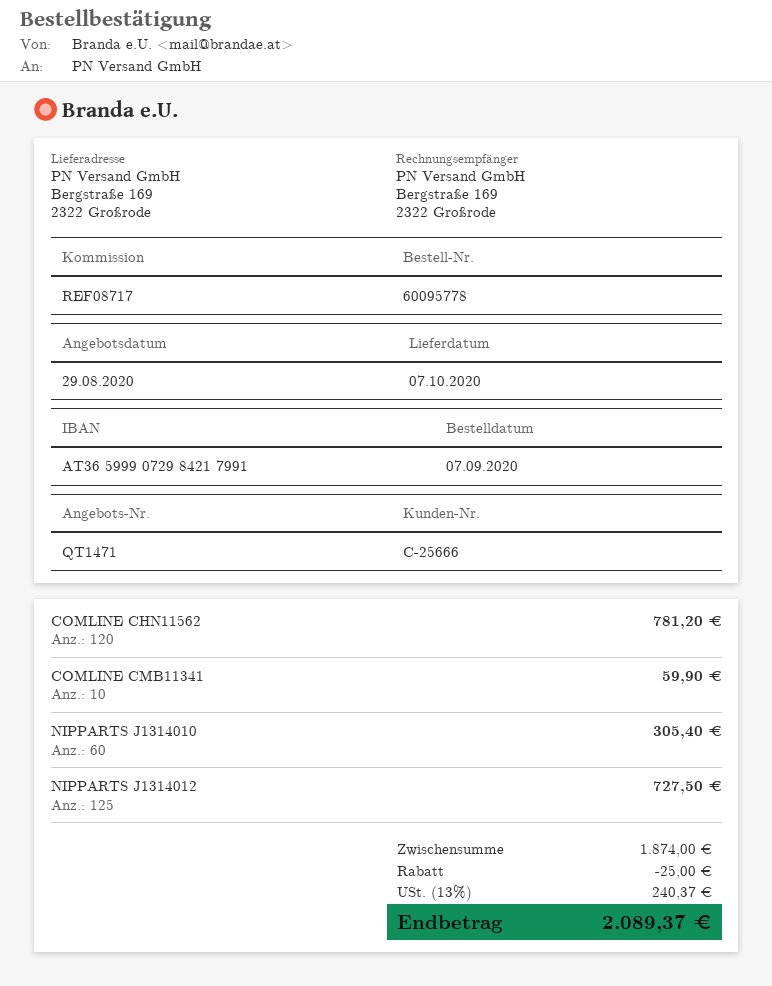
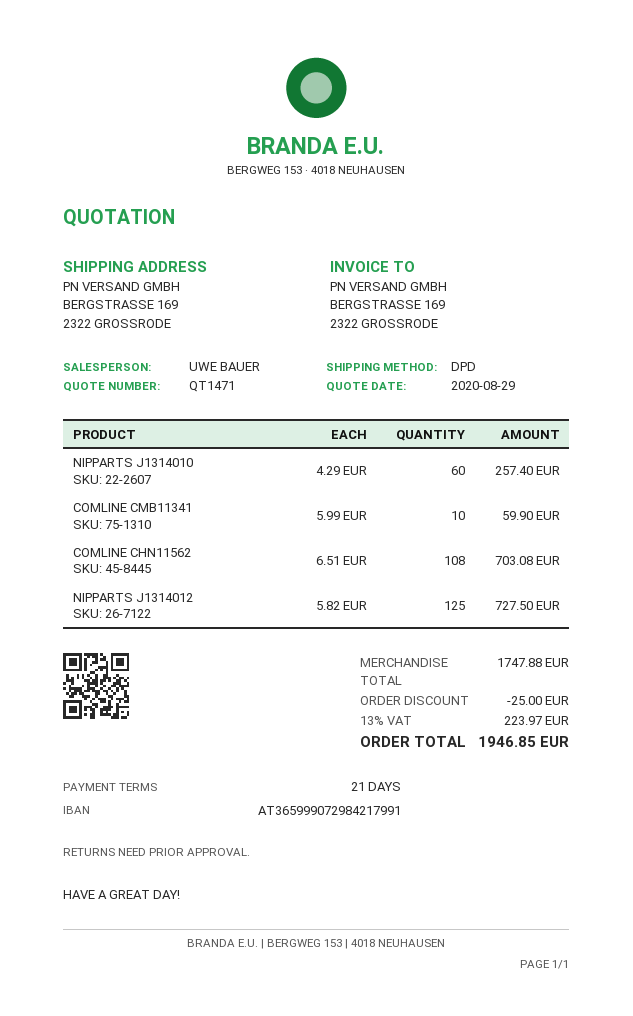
COMLINE CHN11562: 120 for 781.20 -> 108 for 703.08
NIPPARTS J1314010: 60 for 305.40 -> 60 for 257.40
subtotal: 1874.00 -> 1747.88
tax: 13% = 240.37 -> 13% = 223.97
total: 2089.37 -> 1946.85

